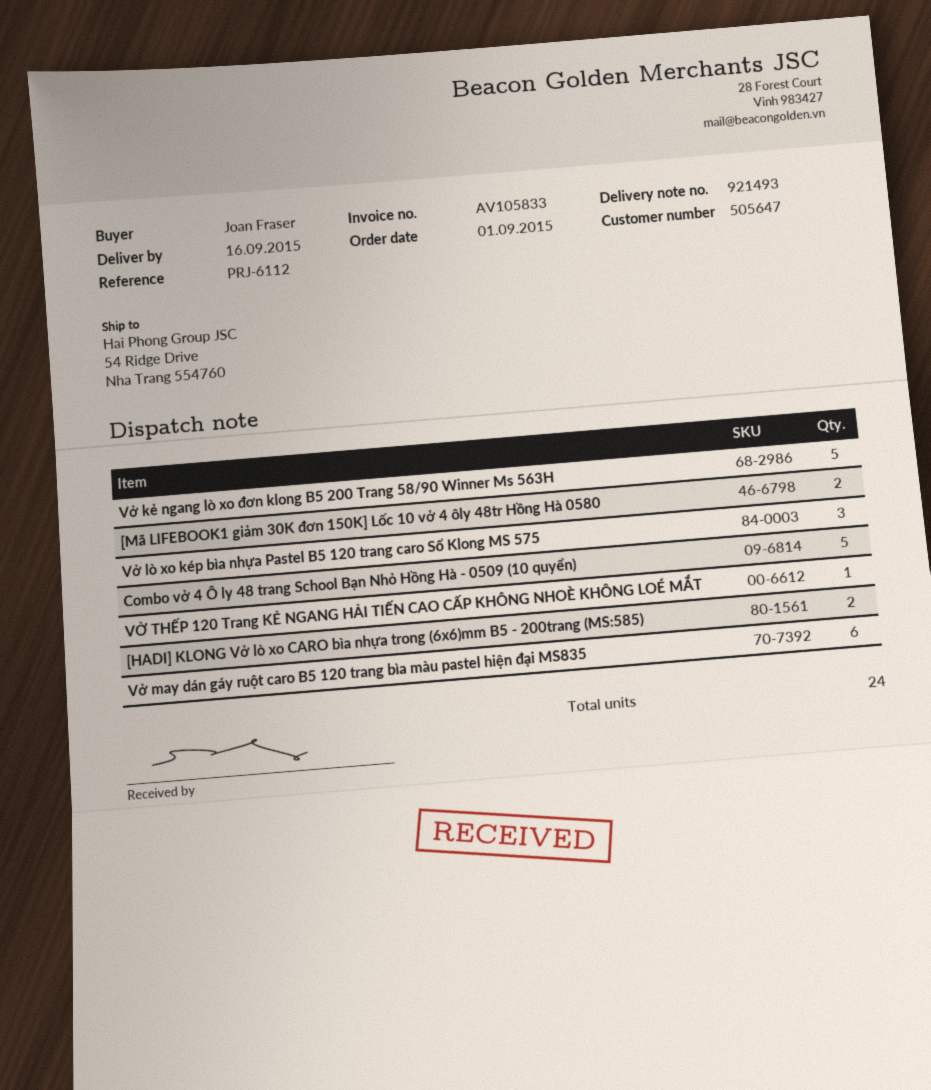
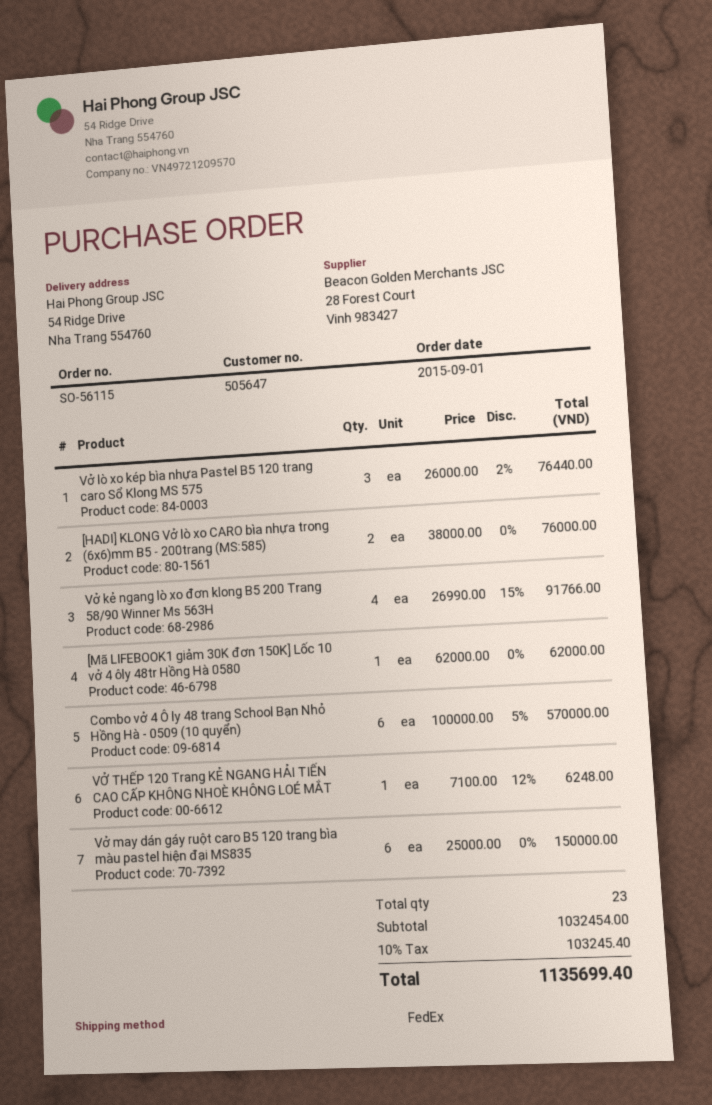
Vở kẻ ngang lò xo đơn klong B5 200 Trang 58/90 Winner Ms 563H: 5 -> 4
[Mã LIFEBOOK1 giảm 30K đơn 150K] Lốc 10 vở 4 ôly 48tr Hồng Hà 0580: 2 -> 1
Combo vở 4 Ô ly 48 trang School Bạn Nhỏ Hồng Hà - 0509 (10 quyển): 5 -> 6
total quantity: 24 -> 23

